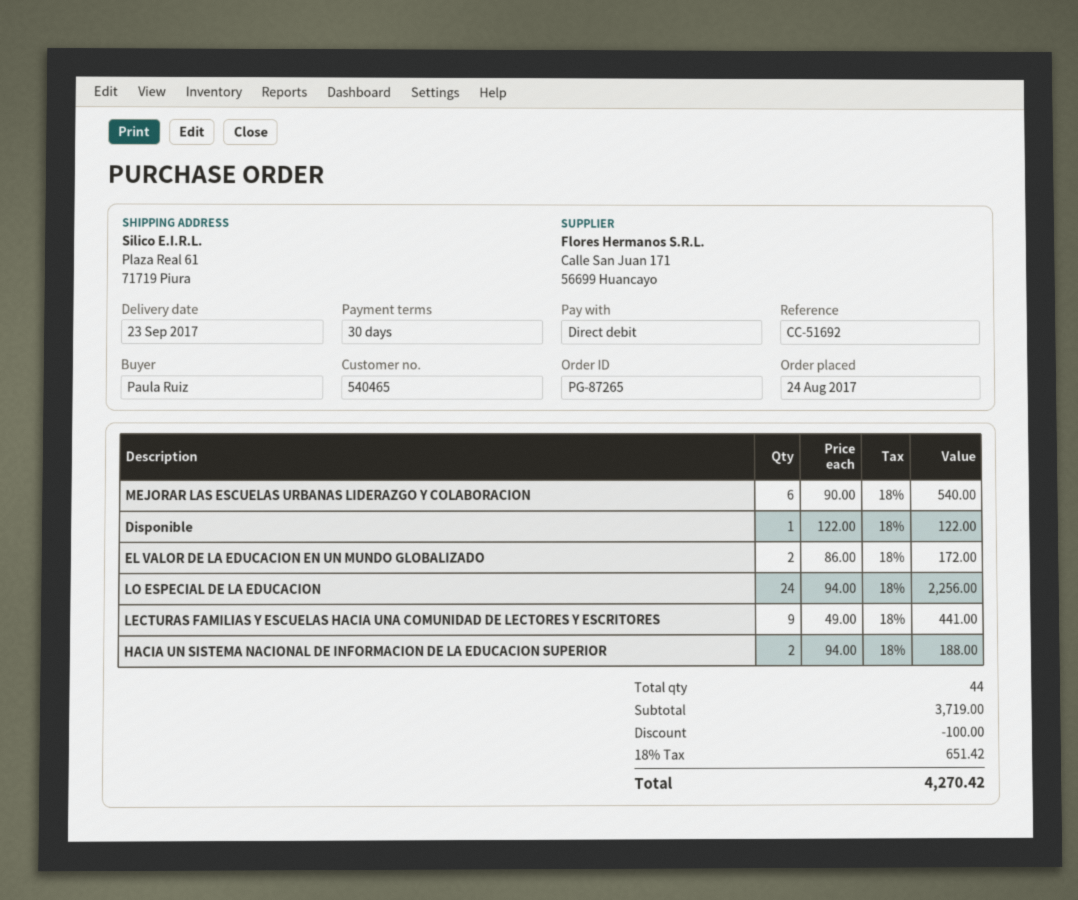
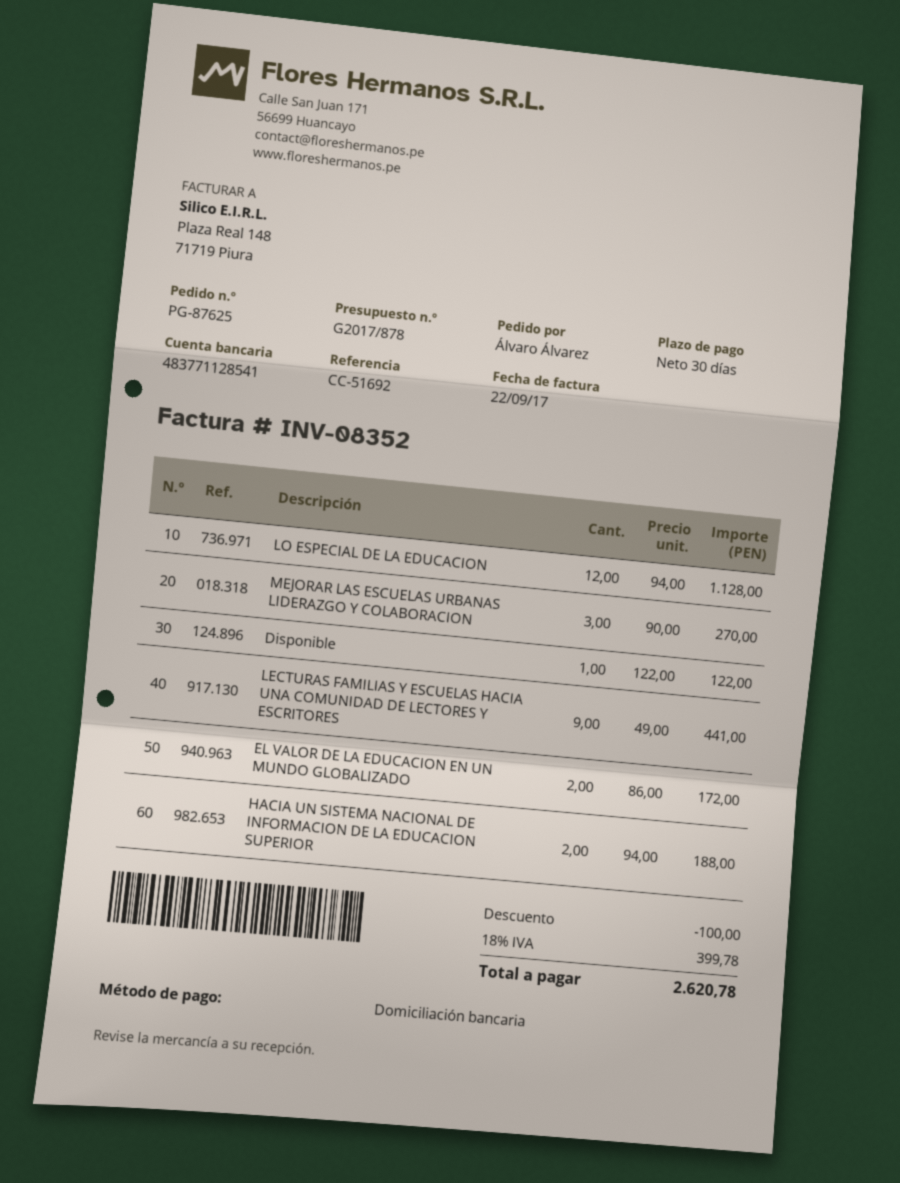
order number: PG-87265 -> PG-87625
ordered by: Paula Ruiz -> Álvaro Álvarez
MEJORAR LAS ESCUELAS URBANAS LIDERAZGO Y COLABORACION: 6 x 90.00 = 540.00 -> 3 x 90.00 = 270.00
LO ESPECIAL DE LA EDUCACION: 24 x 94.00 = 2256.00 -> 12 x 94.00 = 1128.00
tax: 18% = 651.42 -> 18% = 399.78
total: 4270.42 -> 2620.78

